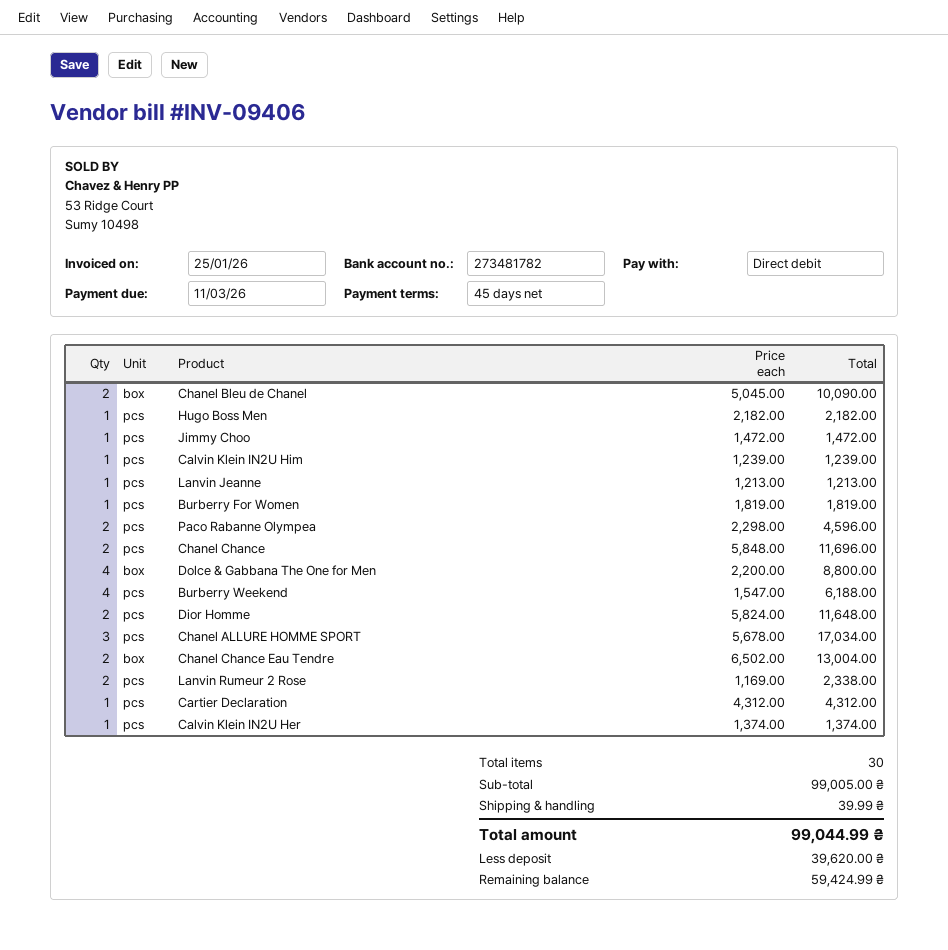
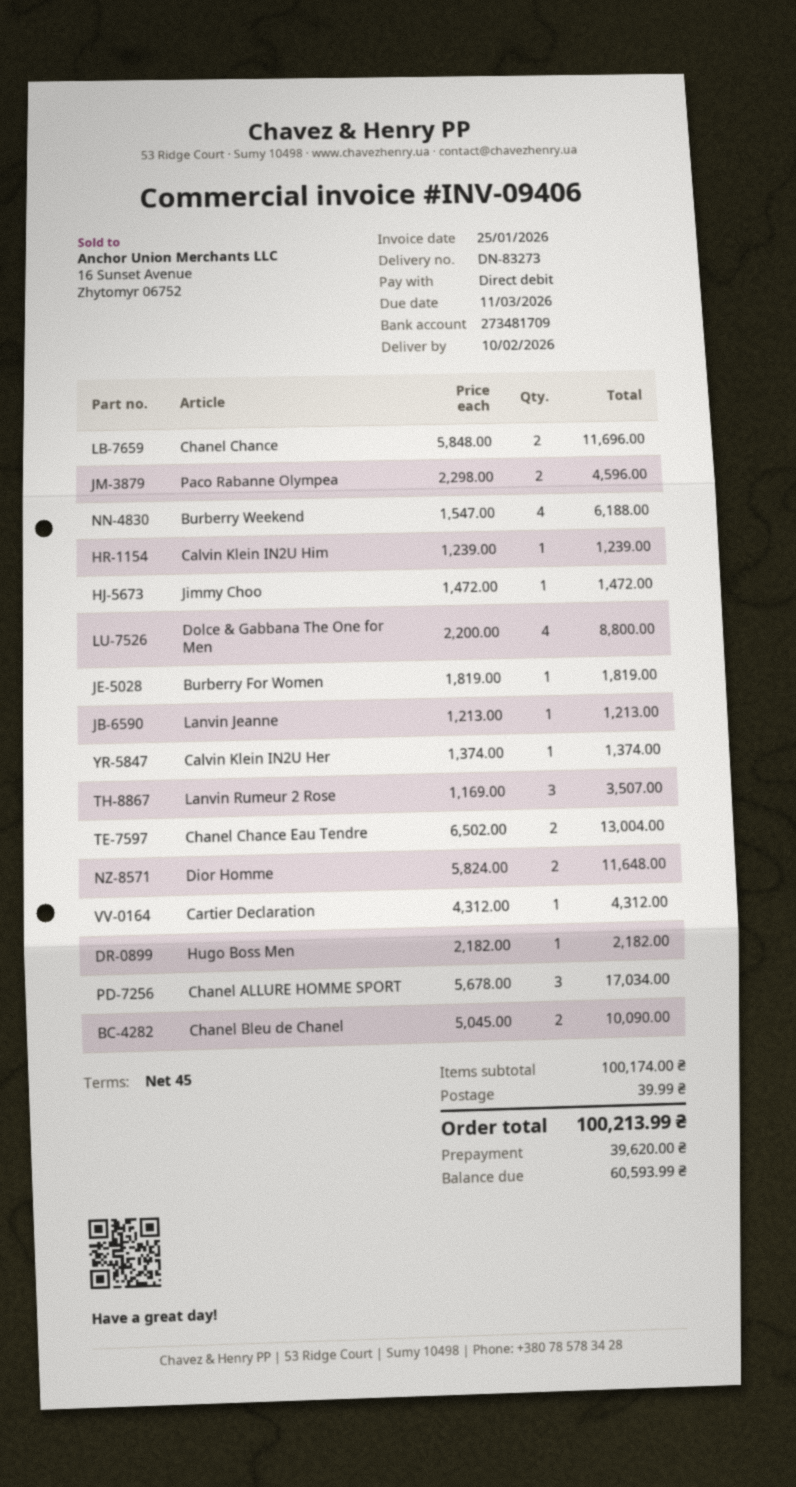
bank account: 273481782 -> 273481709
Lanvin Rumeur 2 Rose: 2 x 1169.00 = 2338.00 -> 3 x 1169.00 = 3507.00
subtotal: 99005.00 -> 100174.00
total: 99044.99 -> 100213.99
balance: 59424.99 -> 60593.99

